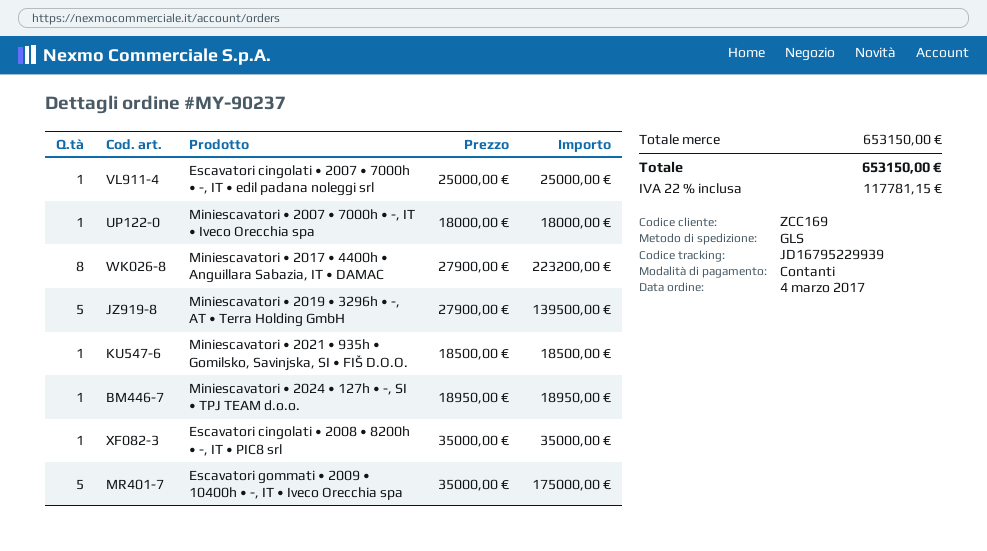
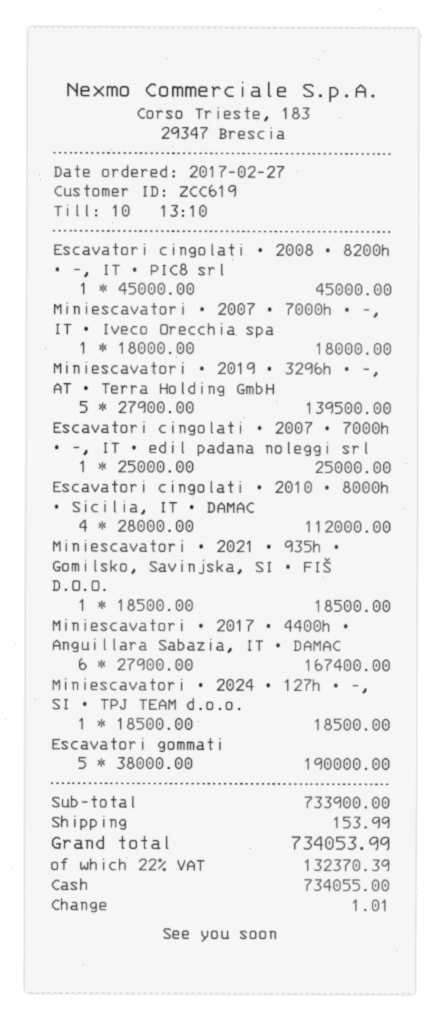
order date: 2017-03-04 -> 2017-02-27
customer number: ZCC169 -> ZCC619
Miniescavatori • 2017 • 4400h • Anguillara Sabazia, IT • DAMAC: 8 x 27900.00 = 223200.00 -> 6 x 27900.00 = 167400.00
Miniescavatori • 2024 • 127h • -, SI • TPJ TEAM d.o.o.: 1 x 18950.00 = 18950.00 -> 1 x 18500.00 = 18500.00
Escavatori cingolati • 2008 • 8200h • -, IT • PIC8 srl: 1 x 35000.00 = 35000.00 -> 1 x 45000.00 = 45000.00
Escavatori gommati • 2009 • 10400h • -, IT • Iveco Orecchia spa: 5 x 35000.00 = 175000.00 -> 5 x 38000.00 = 190000.00
Escavatori cingolati • 2010 • 8000h • Sicilia, IT • DAMAC: none -> 4 x 28000.00 = 112000.00
subtotal: 653150.00 -> 733900.00
shipping: none -> 153.99
tax: 22% = 117781.15 -> 22% = 132370.39
total: 653150.00 -> 734053.99

